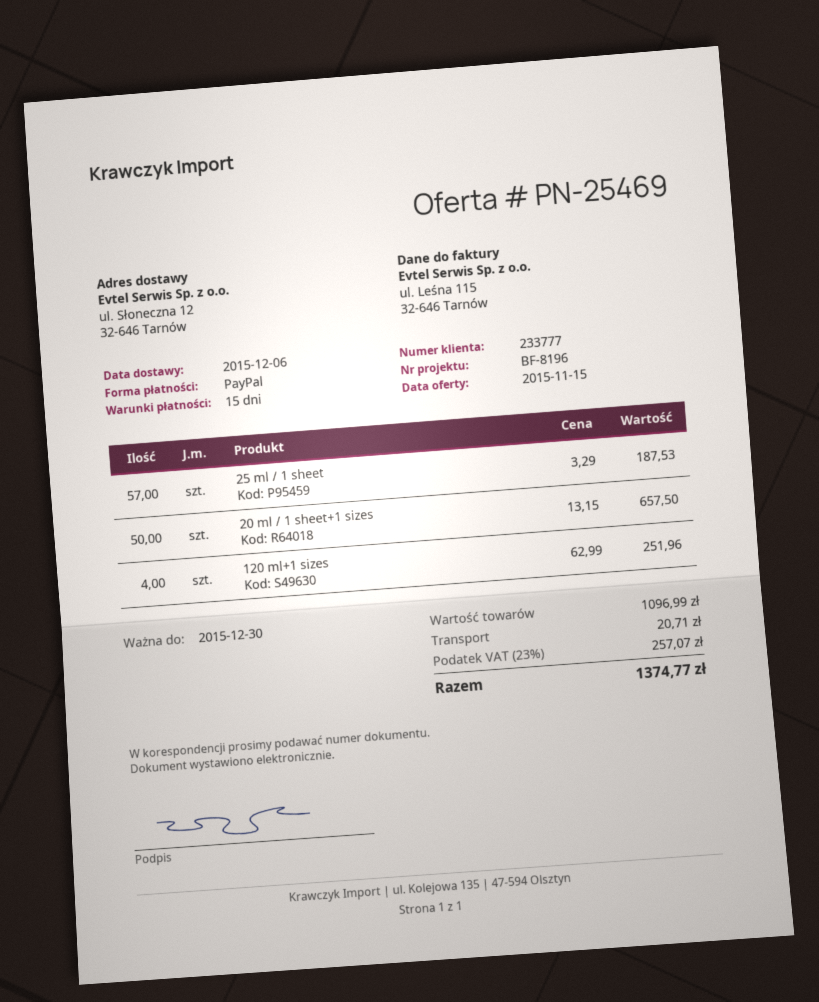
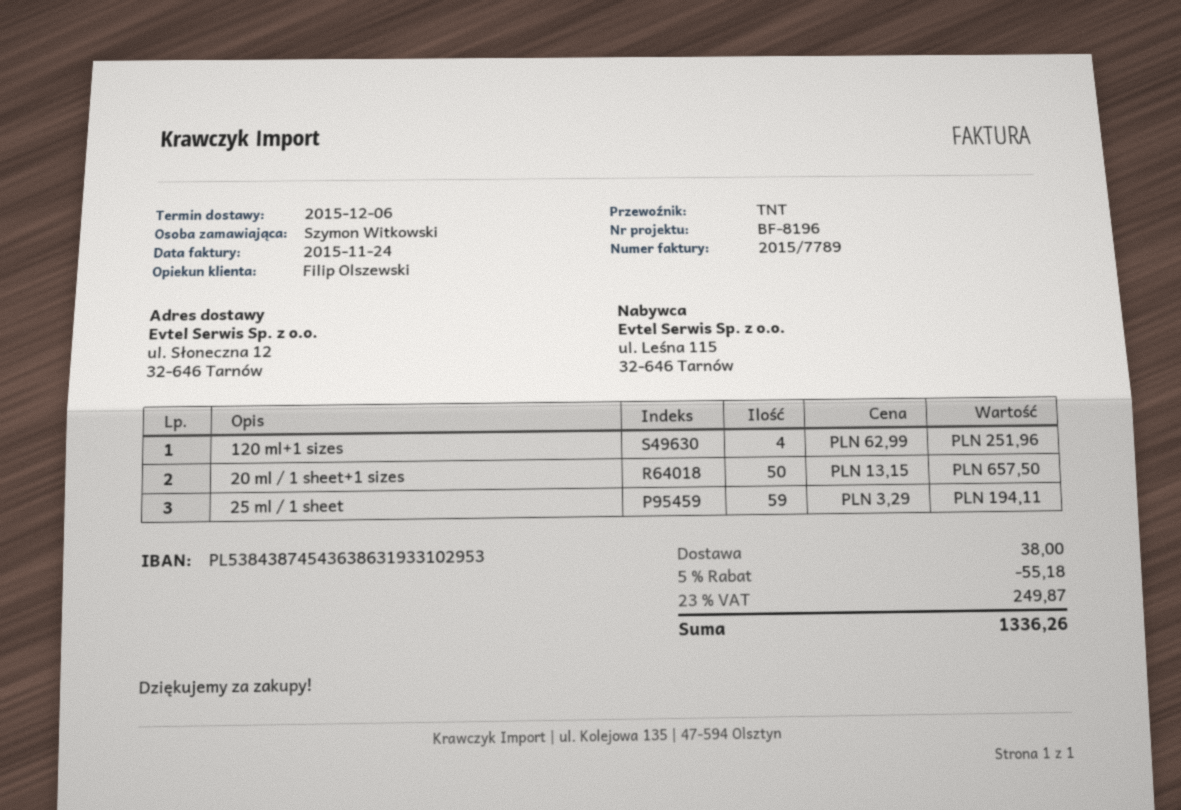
25 ml / 1 sheet: 57 x 3.29 = 187.53 -> 59 x 3.29 = 194.11
discount: none -> 5% = 55.18
shipping: 20.71 -> 38.00
tax: 23% = 257.07 -> 23% = 249.87
total: 1374.77 -> 1336.26

